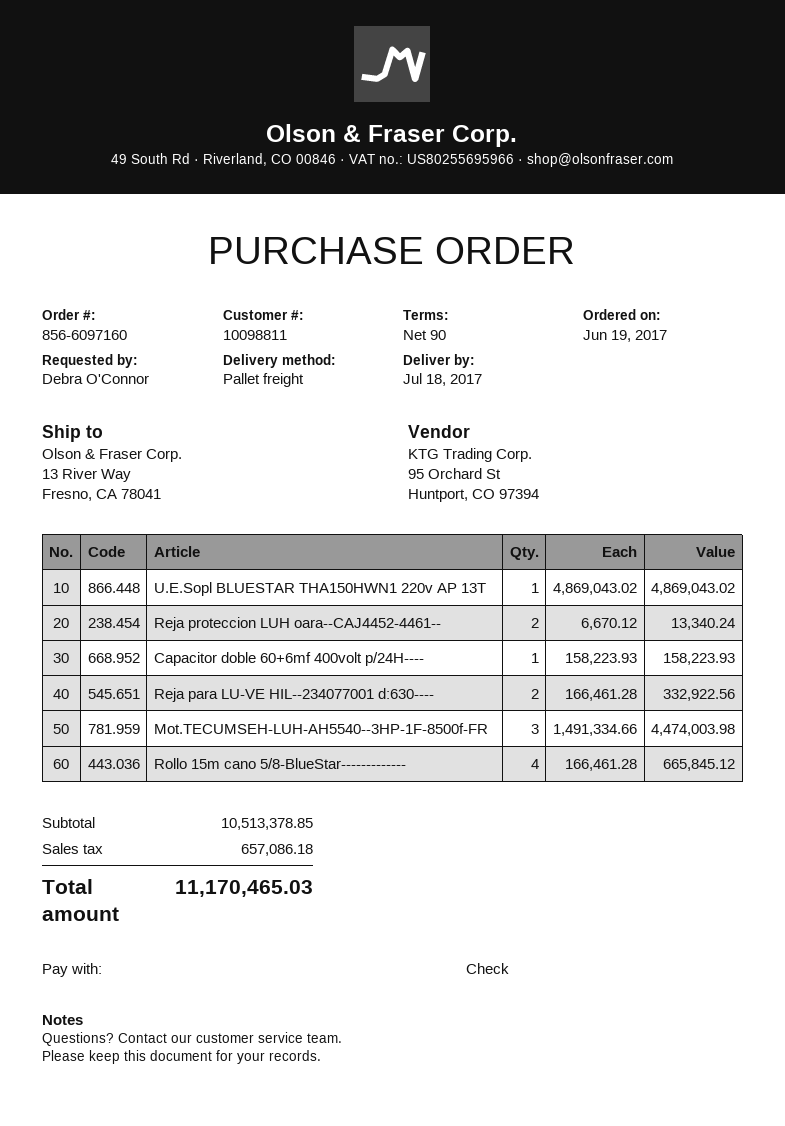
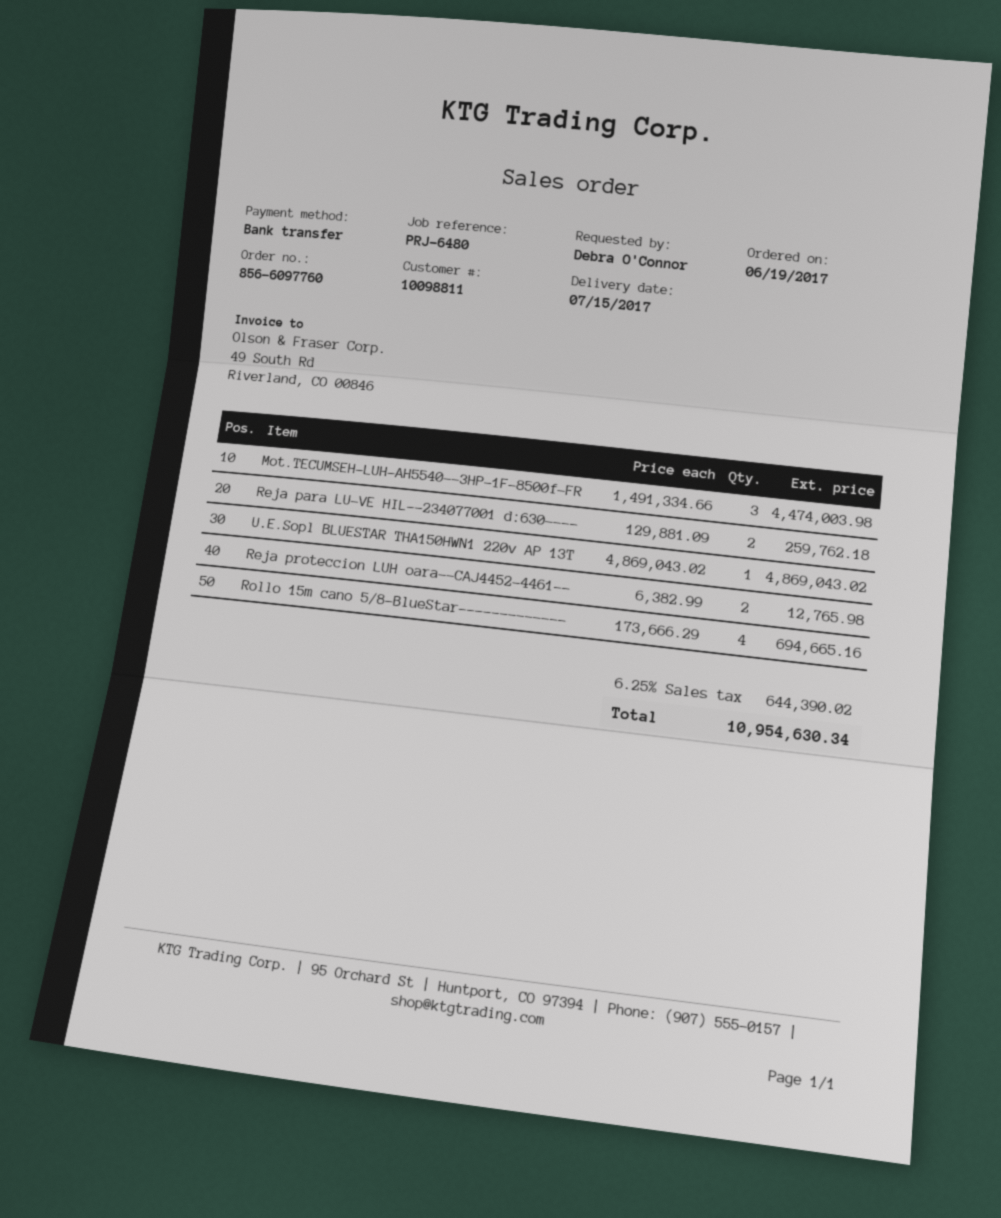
order number: 856-6097160 -> 856-6097760
delivery date: 2017-07-18 -> 2017-07-15
payment method: cheque -> bank transfer
Reja proteccion LUH oara--CAJ4452-4461--: 2 x 6670.12 = 13340.24 -> 2 x 6382.99 = 12765.98
Capacitor doble 60+6mf 400volt p/24H----: 1 x 158223.93 = 158223.93 -> none
Reja para LU-VE HIL--234077001 d:630----: 2 x 166461.28 = 332922.56 -> 2 x 129881.09 = 259762.18
Rollo 15m cano 5/8-BlueStar-------------: 4 x 166461.28 = 665845.12 -> 4 x 173666.29 = 694665.16
tax: 657086.18 -> 644390.02
total: 11170465.03 -> 10954630.34

